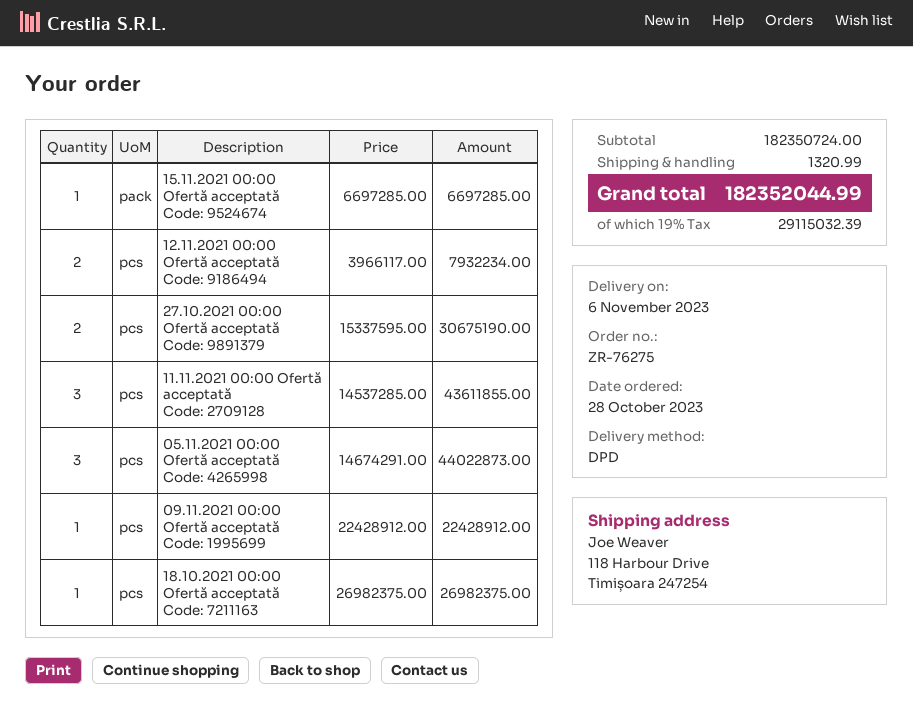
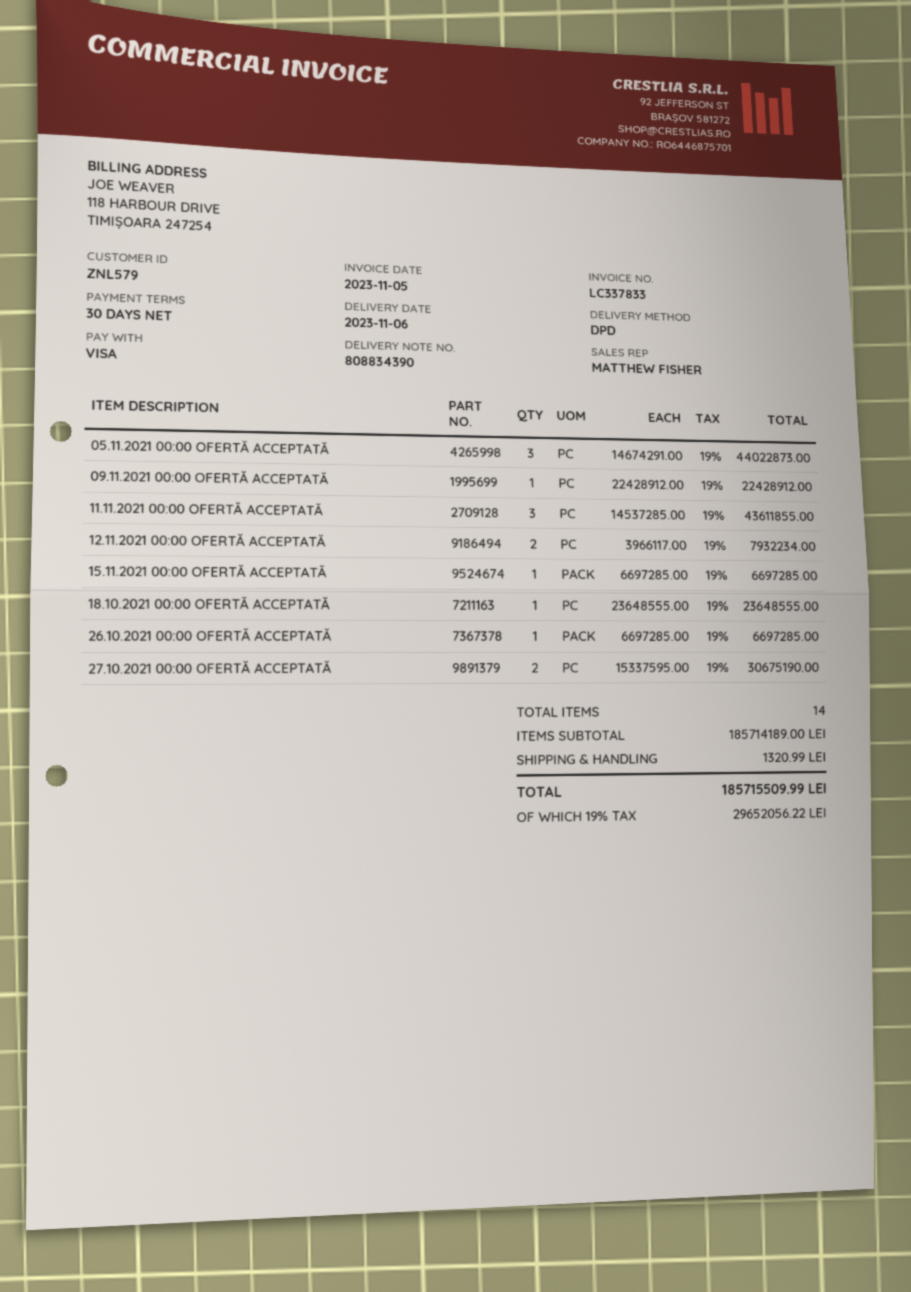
18.10.2021 00:00 Ofertă acceptată: 1 x 26982375.00 = 26982375.00 -> 1 x 23648555.00 = 23648555.00
26.10.2021 00:00 OFERTĂ ACCEPTATĂ: none -> 1 x 6697285.00 = 6697285.00
subtotal: 182350724.00 -> 185714189.00
tax: 19% = 29115032.39 -> 19% = 29652056.22
total: 182352044.99 -> 185715509.99

